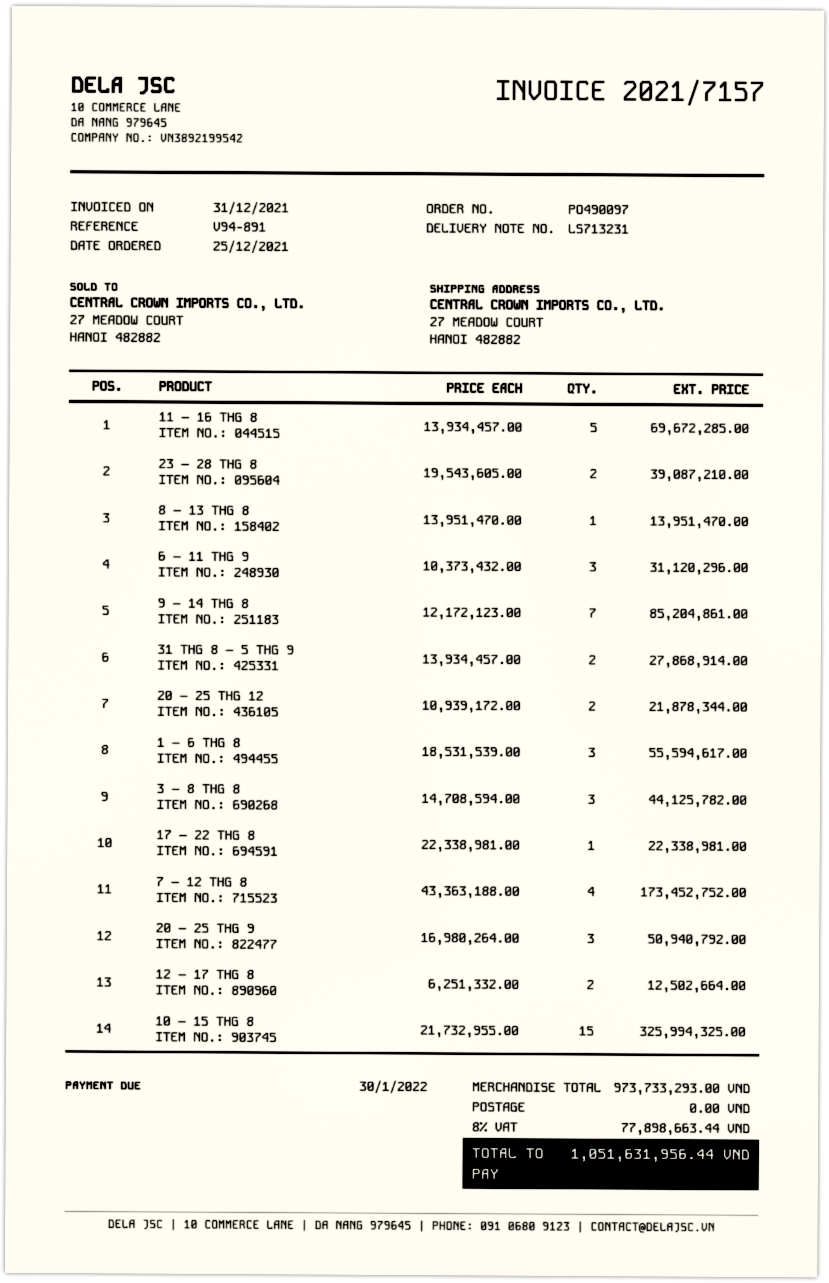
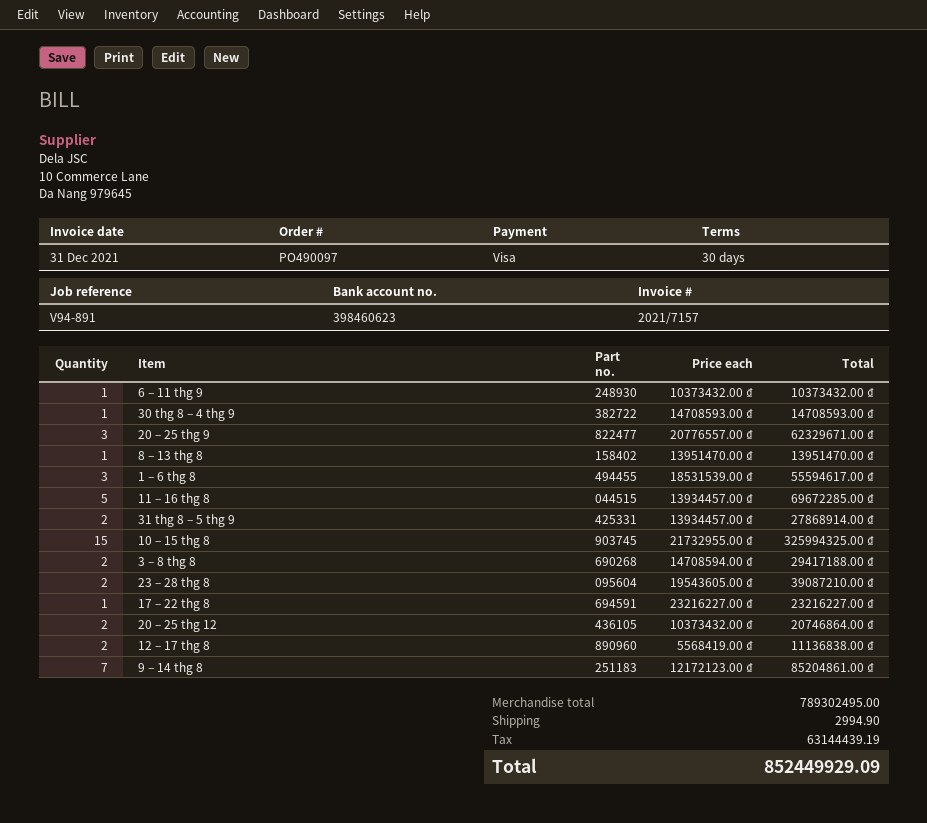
6 – 11 THG 9: 3 x 10373432.00 = 31120296.00 -> 1 x 10373432.00 = 10373432.00
20 – 25 THG 12: 2 x 10939172.00 = 21878344.00 -> 2 x 10373432.00 = 20746864.00
3 – 8 THG 8: 3 x 14708594.00 = 44125782.00 -> 2 x 14708594.00 = 29417188.00
17 – 22 THG 8: 1 x 22338981.00 = 22338981.00 -> 1 x 23216227.00 = 23216227.00
7 – 12 THG 8: 4 x 43363188.00 = 173452752.00 -> none
20 – 25 THG 9: 3 x 16980264.00 = 50940792.00 -> 3 x 20776557.00 = 62329671.00
12 – 17 THG 8: 2 x 6251332.00 = 12502664.00 -> 2 x 5568419.00 = 11136838.00
30 thg 8 – 4 thg 9: none -> 1 x 14708593.00 = 14708593.00
subtotal: 973733293.00 -> 789302495.00
shipping: 0.00 -> 2994.90
tax: 77898663.44 -> 63144439.19
total: 1051631956.44 -> 852449929.09

